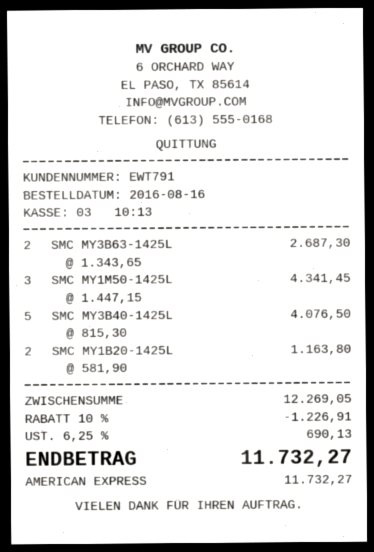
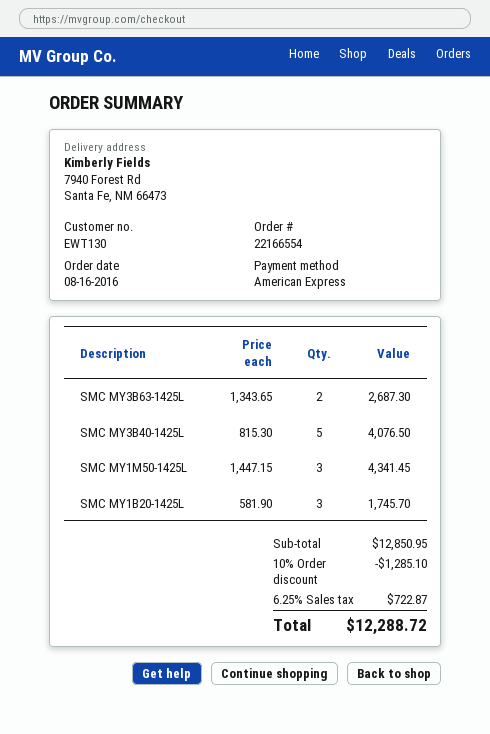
customer number: EWT791 -> EWT130
SMC MY1B20-1425L: 2 x 581.90 = 1163.80 -> 3 x 581.90 = 1745.70
subtotal: 12269.05 -> 12850.95
discount: 10% = 1226.91 -> 10% = 1285.10
tax: 6.25% = 690.13 -> 6.25% = 722.87
total: 11732.27 -> 12288.72

